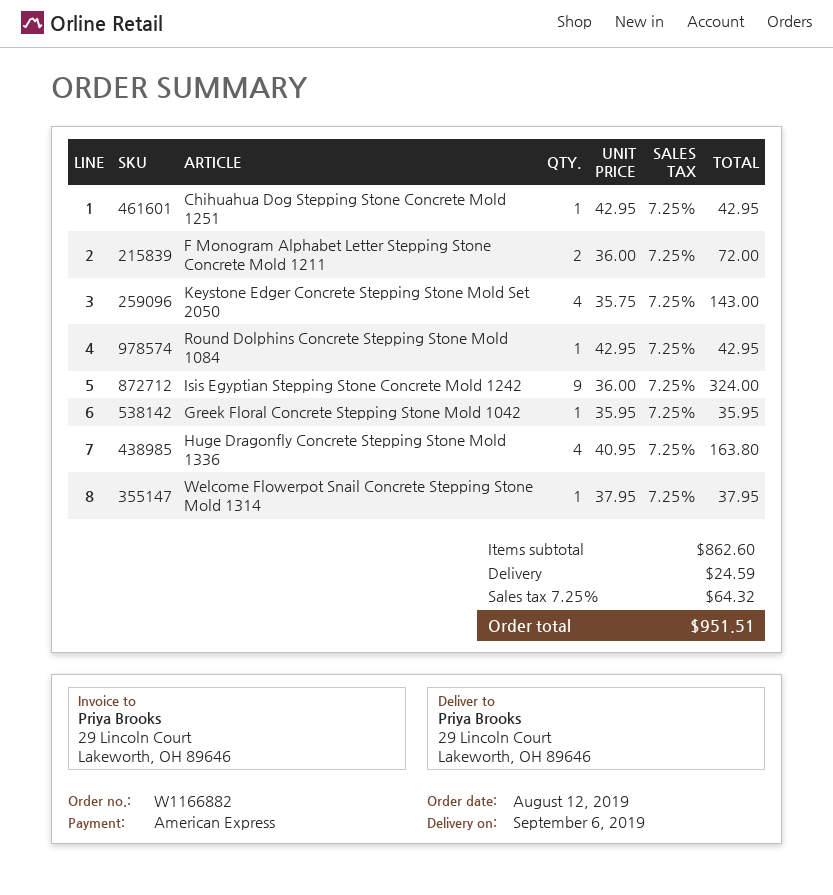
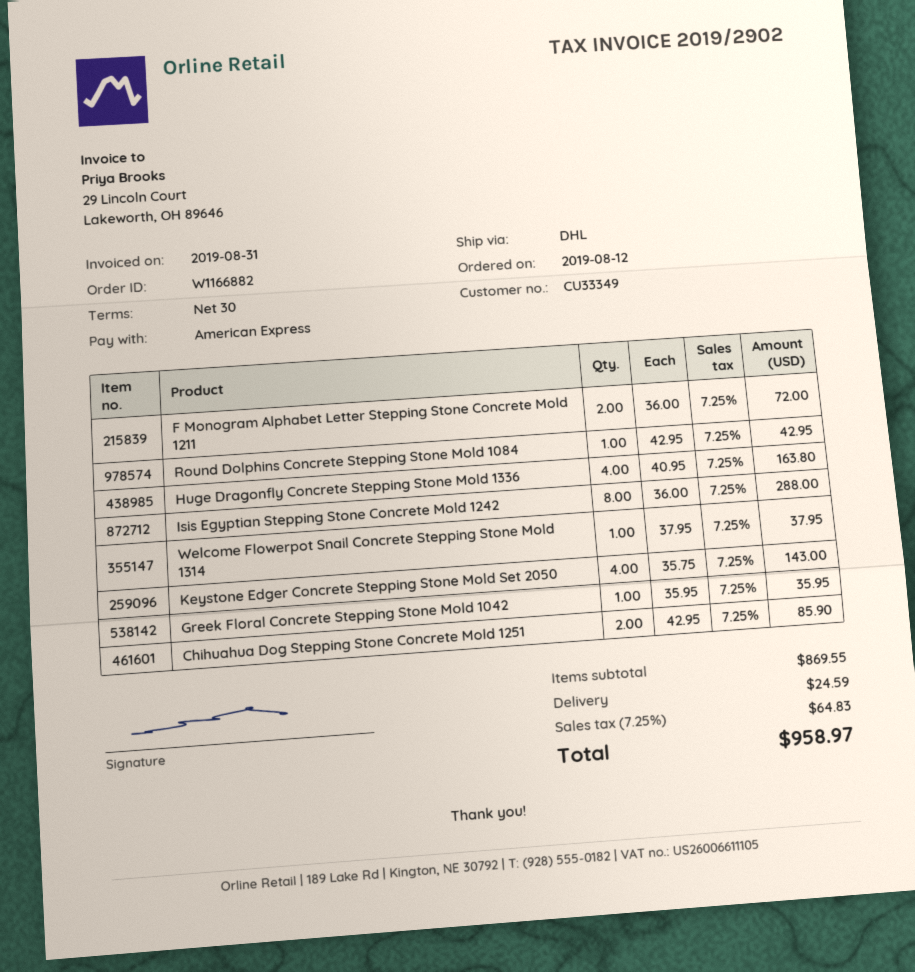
Chihuahua Dog Stepping Stone Concrete Mold 1251: 1 x 42.95 = 42.95 -> 2 x 42.95 = 85.90
Isis Egyptian Stepping Stone Concrete Mold 1242: 9 x 36.00 = 324.00 -> 8 x 36.00 = 288.00
subtotal: 862.60 -> 869.55
tax: 7.25% = 64.32 -> 7.25% = 64.83
total: 951.51 -> 958.97

